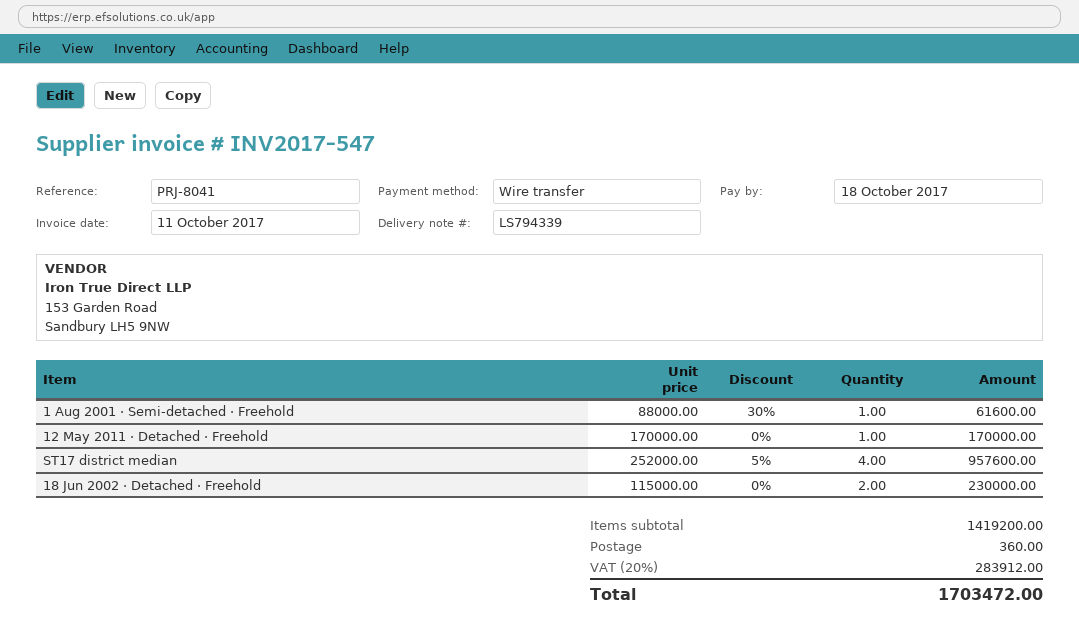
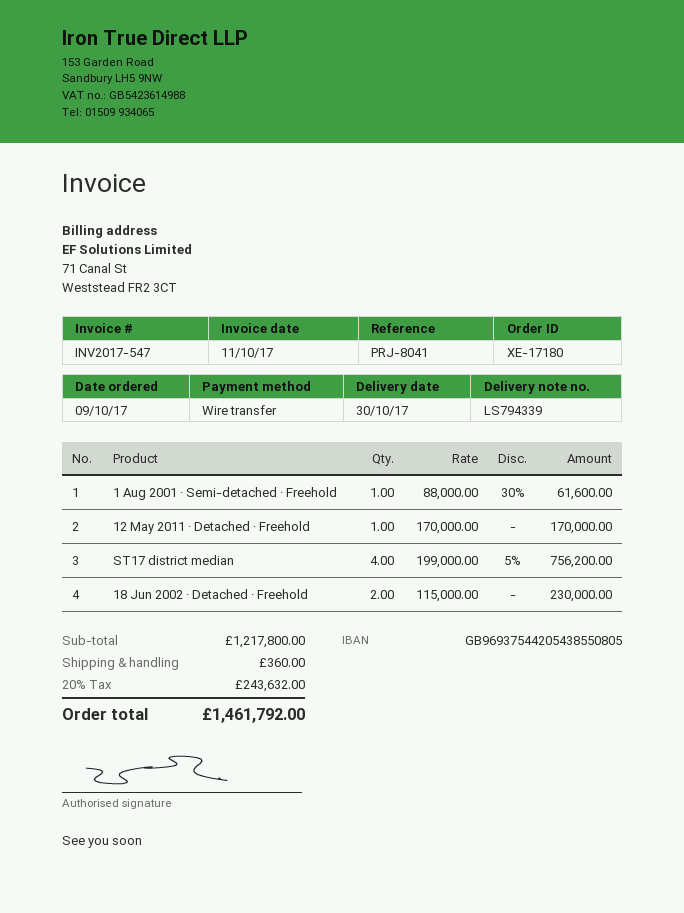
ST17 district median: 4 x 252000.00 - 5% = 957600.00 -> 4 x 199000.00 - 5% = 756200.00
subtotal: 1419200.00 -> 1217800.00
tax: 20% = 283912.00 -> 20% = 243632.00
total: 1703472.00 -> 1461792.00

